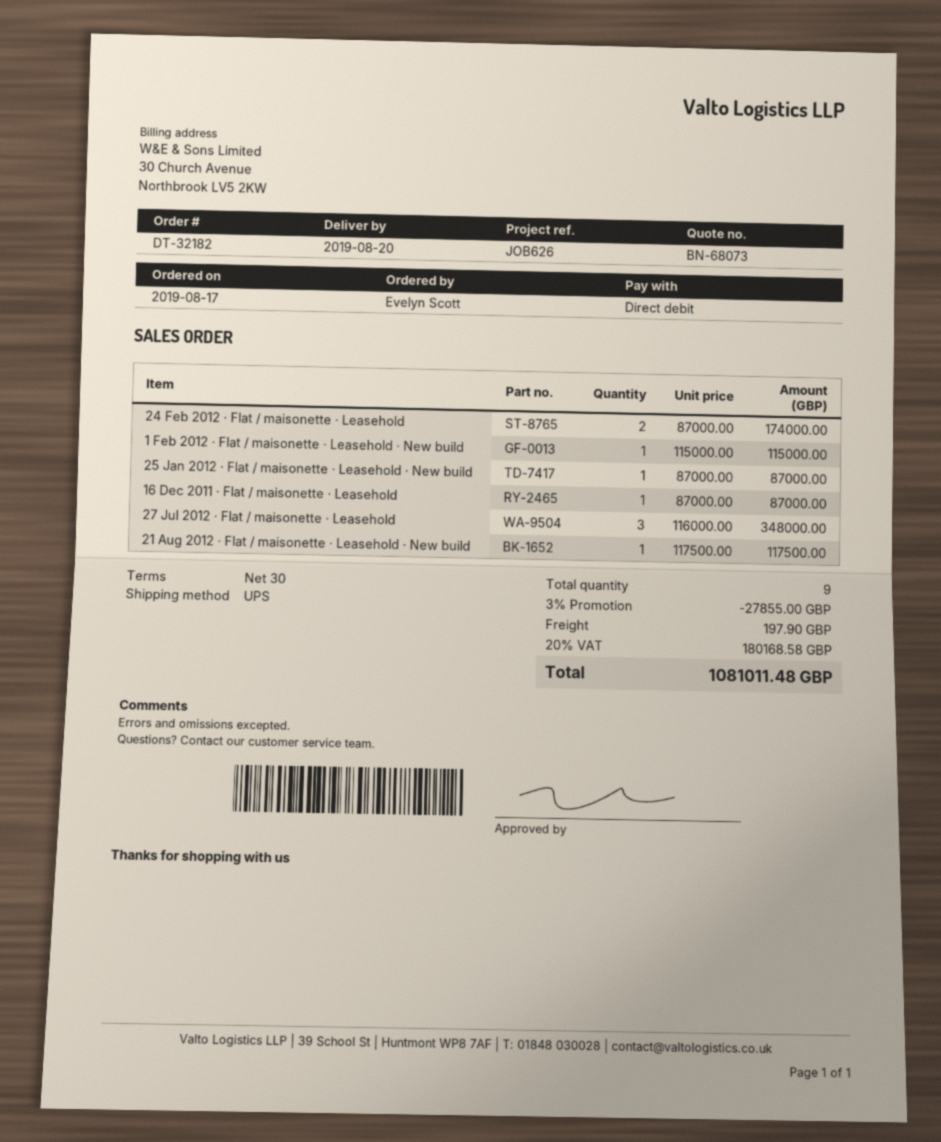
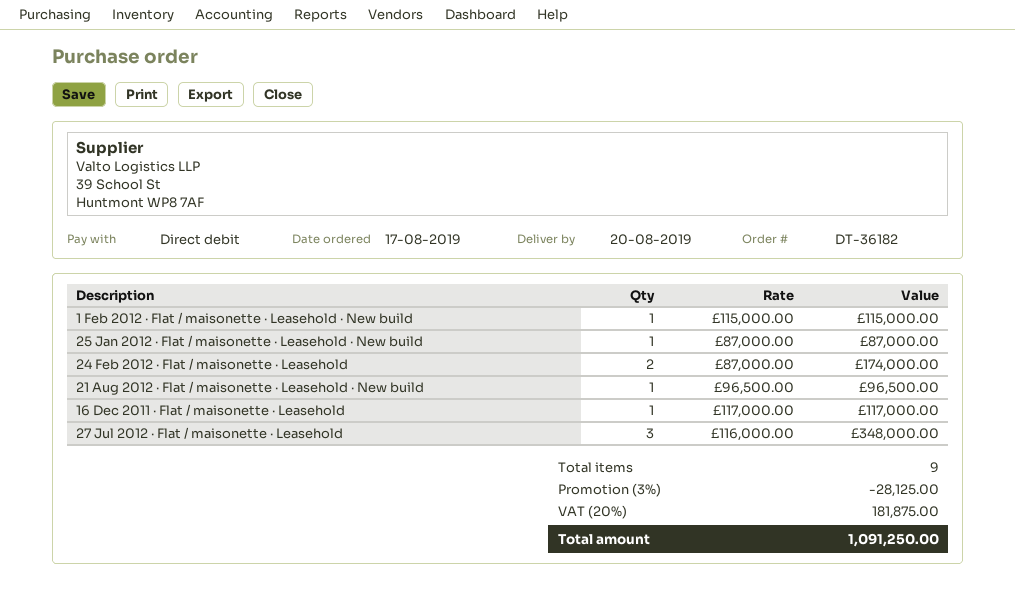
order number: DT-32182 -> DT-36182
16 Dec 2011 · Flat / maisonette · Leasehold: 1 x 87000.00 = 87000.00 -> 1 x 117000.00 = 117000.00
21 Aug 2012 · Flat / maisonette · Leasehold · New build: 1 x 117500.00 = 117500.00 -> 1 x 96500.00 = 96500.00
discount: 3% = 27855.00 -> 3% = 28125.00
shipping: 197.90 -> none
tax: 20% = 180168.58 -> 20% = 181875.00
total: 1081011.48 -> 1091250.00

